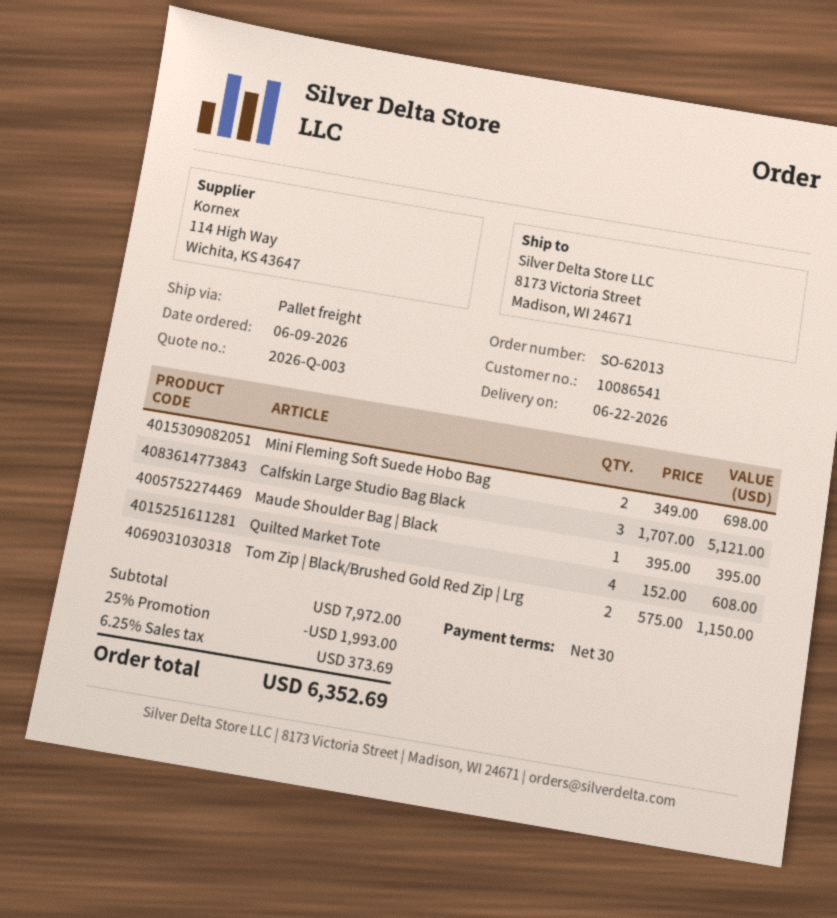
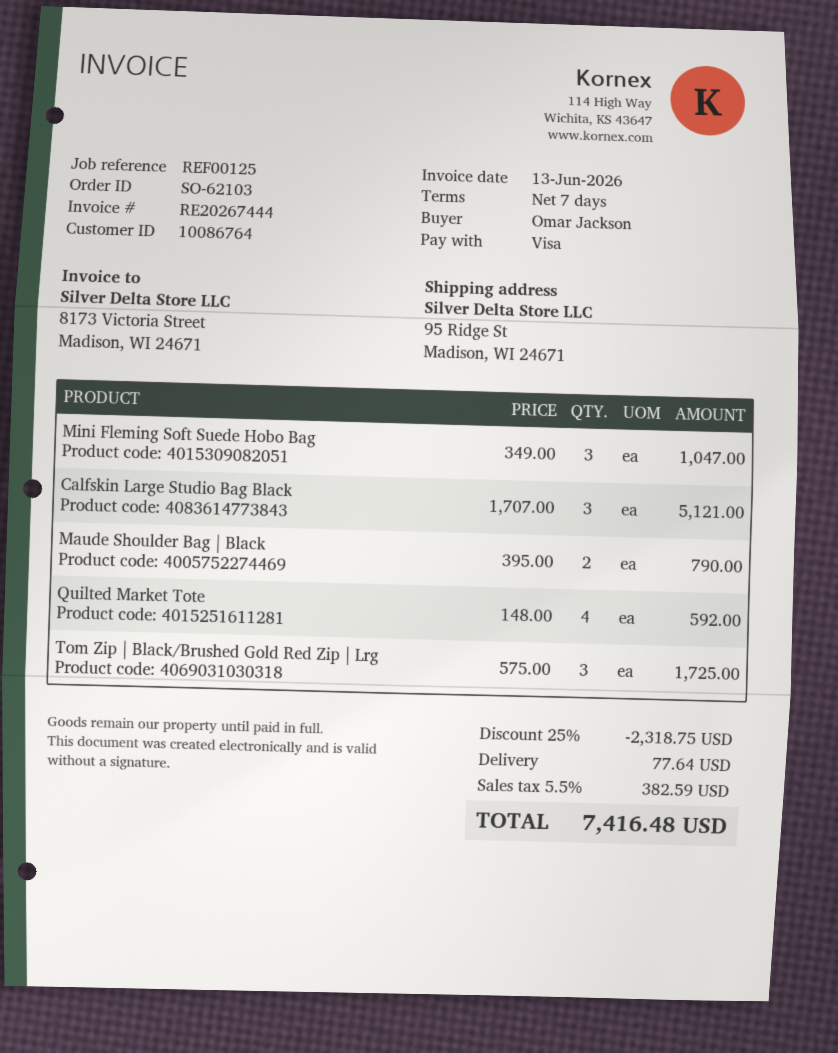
order number: SO-62013 -> SO-62103
payment terms: 30 days -> 7 days
customer number: 10086541 -> 10086764
ship to: 8173 Victoria Street, Madison, WI 24671 -> 95 Ridge St, Madison, WI 24671
Mini Fleming Soft Suede Hobo Bag: 2 x 349.00 = 698.00 -> 3 x 349.00 = 1047.00
Maude Shoulder Bag | Black: 1 x 395.00 = 395.00 -> 2 x 395.00 = 790.00
Quilted Market Tote: 4 x 152.00 = 608.00 -> 4 x 148.00 = 592.00
Tom Zip | Black/Brushed Gold Red Zip | Lrg: 2 x 575.00 = 1150.00 -> 3 x 575.00 = 1725.00
discount: 25% = 1993.00 -> 25% = 2318.75
shipping: none -> 77.64
tax: 6.25% = 373.69 -> 5.5% = 382.59
total: 6352.69 -> 7416.48

